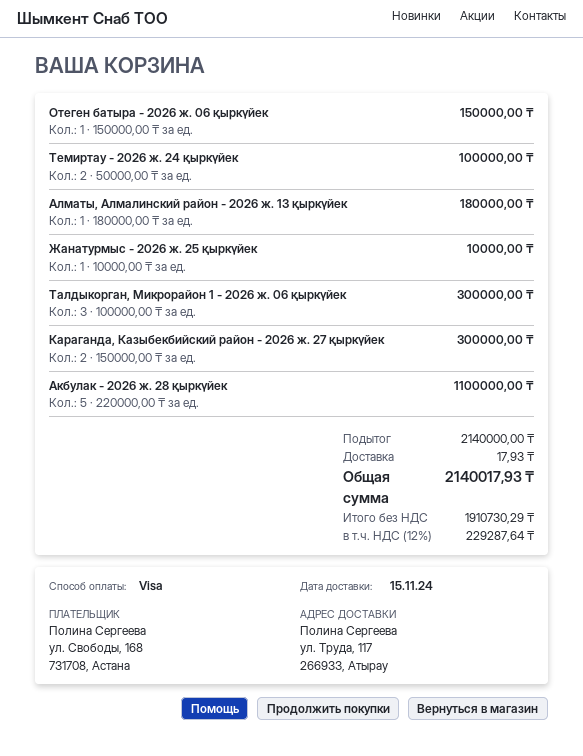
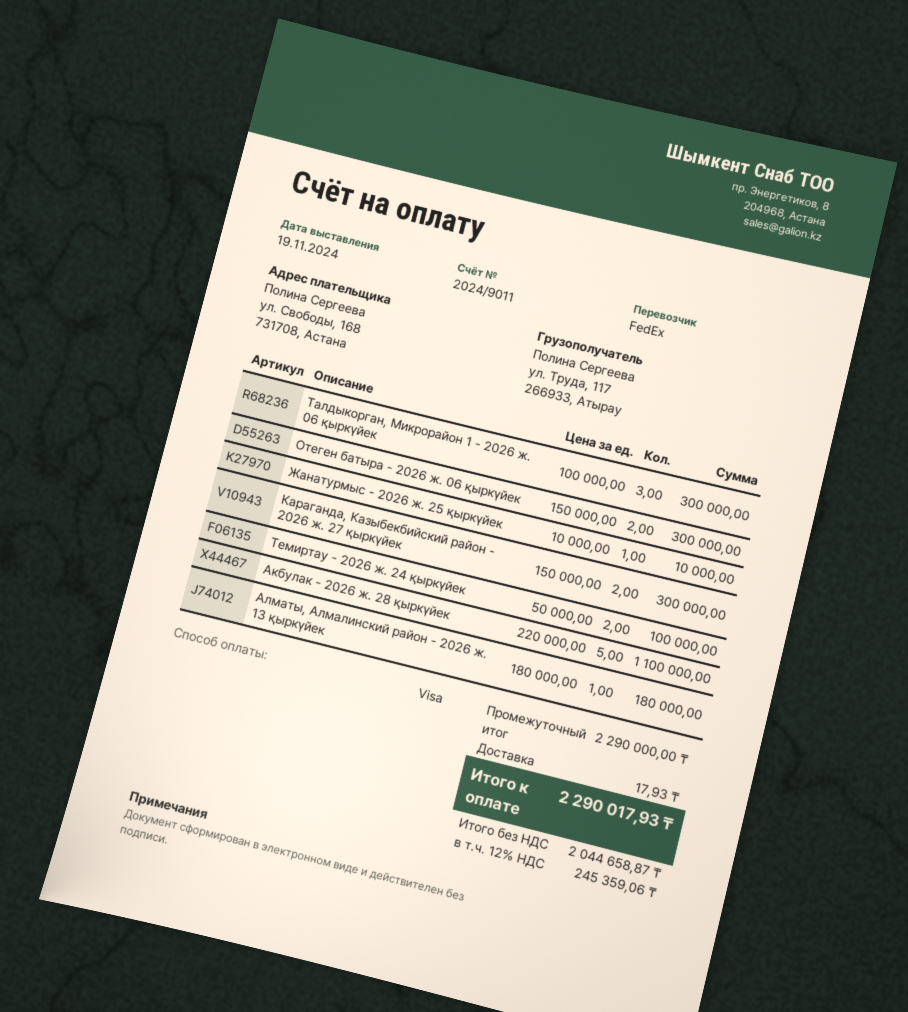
Отеген батыра - 2026 ж. 06 қыркүйек: 1 x 150000.00 = 150000.00 -> 2 x 150000.00 = 300000.00
subtotal: 2140000.00 -> 2290000.00
net: 1910730.29 -> 2044658.87
tax: 12% = 229287.64 -> 12% = 245359.06
total: 2140017.93 -> 2290017.93

